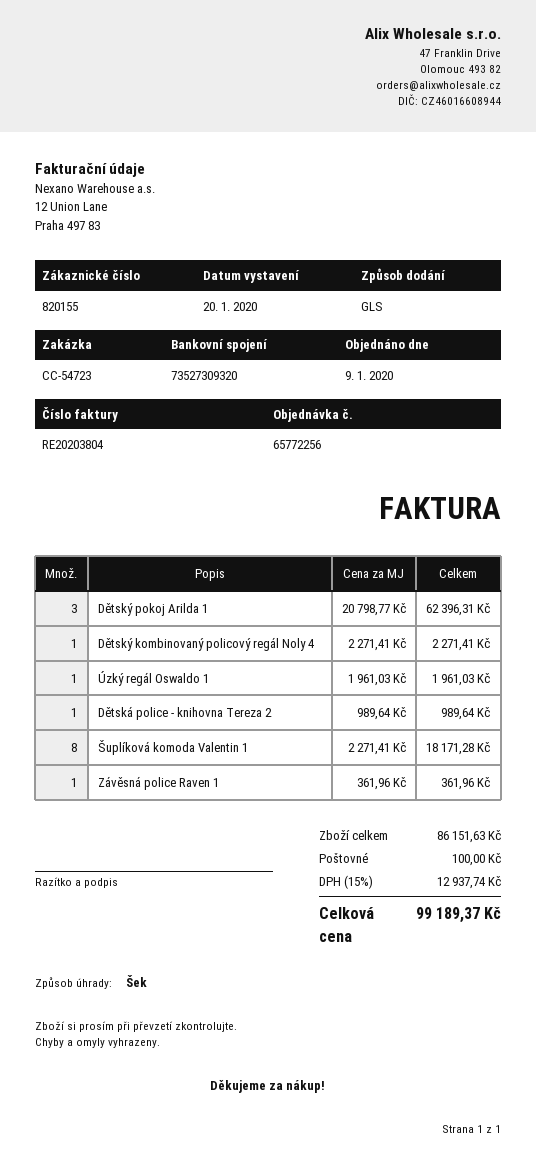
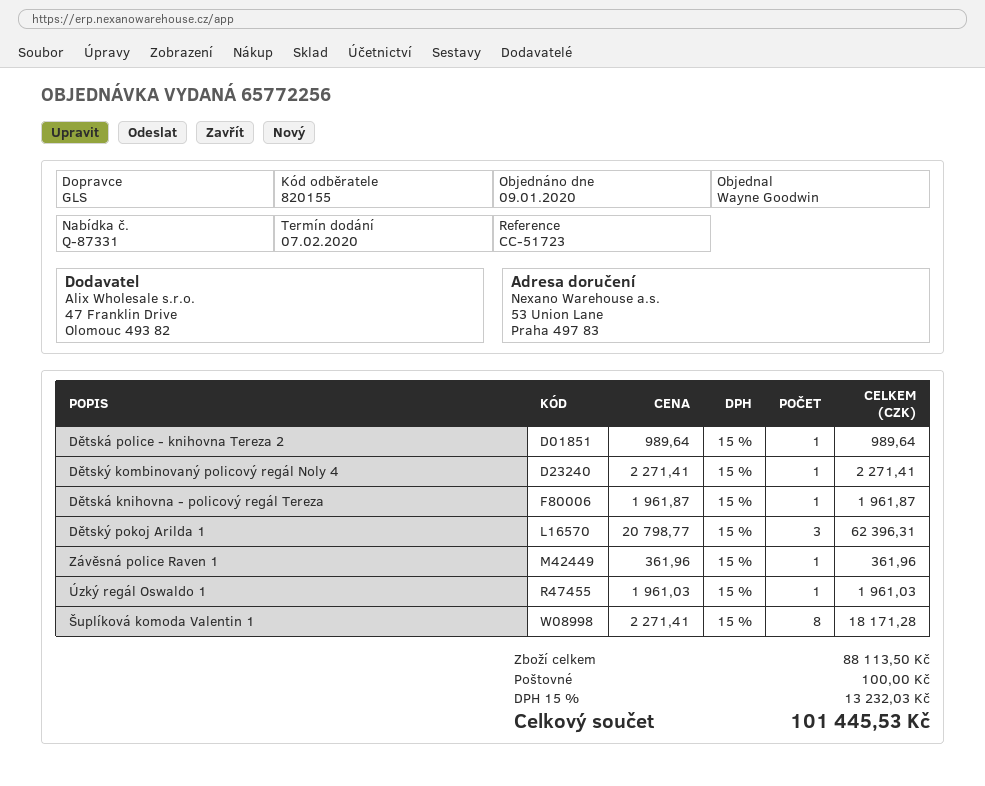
reference: CC-54723 -> CC-51723
Dětská knihovna - policový regál Tereza: none -> 1 x 1961.87 = 1961.87
subtotal: 86151.63 -> 88113.50
tax: 15% = 12937.74 -> 15% = 13232.03
total: 99189.37 -> 101445.53

